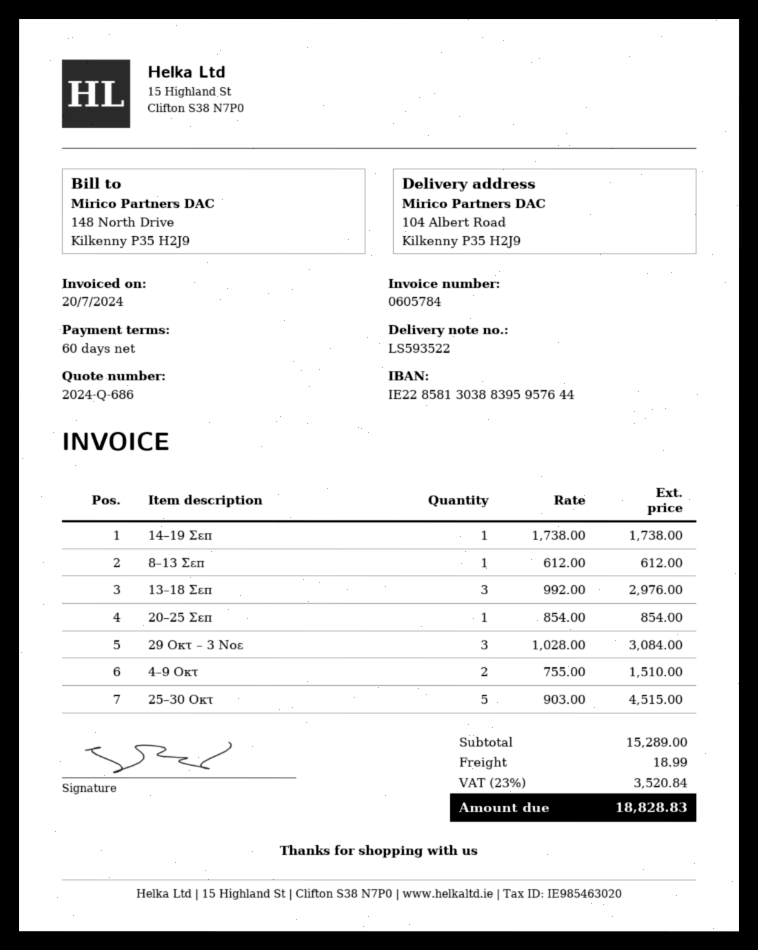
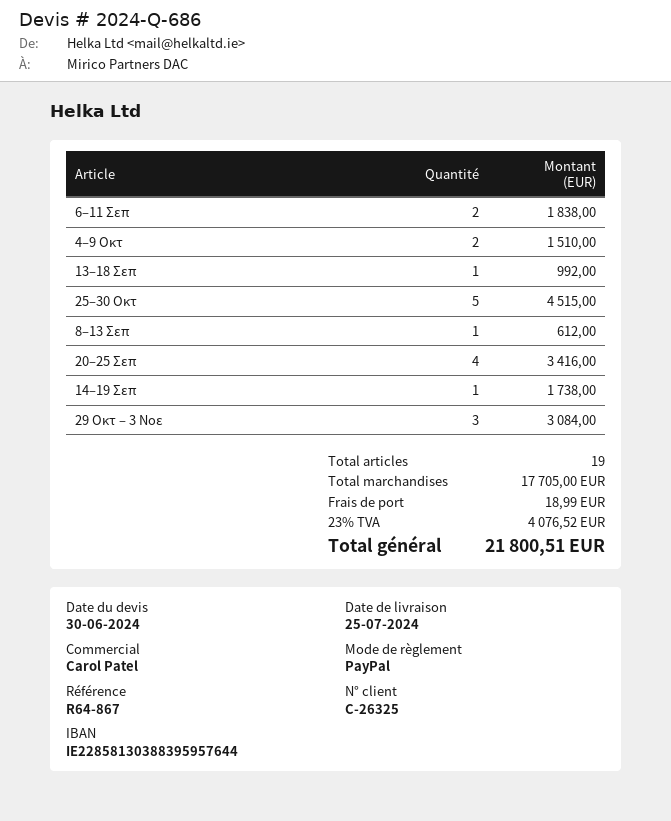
13–18 Σεπ: 3 for 2976.00 -> 1 for 992.00
20–25 Σεπ: 1 for 854.00 -> 4 for 3416.00
6–11 Σεπ: none -> 2 for 1838.00
subtotal: 15289.00 -> 17705.00
tax: 23% = 3520.84 -> 23% = 4076.52
total: 18828.83 -> 21800.51

